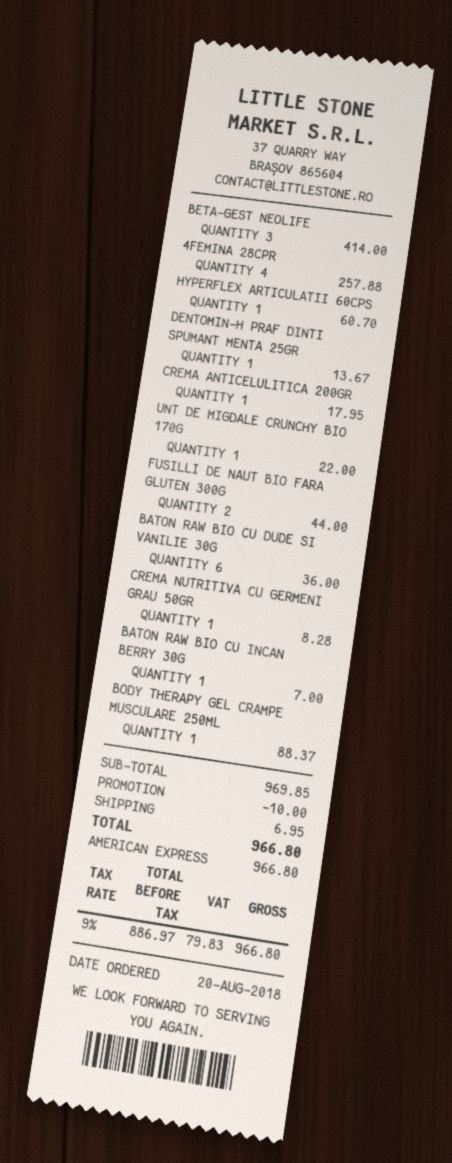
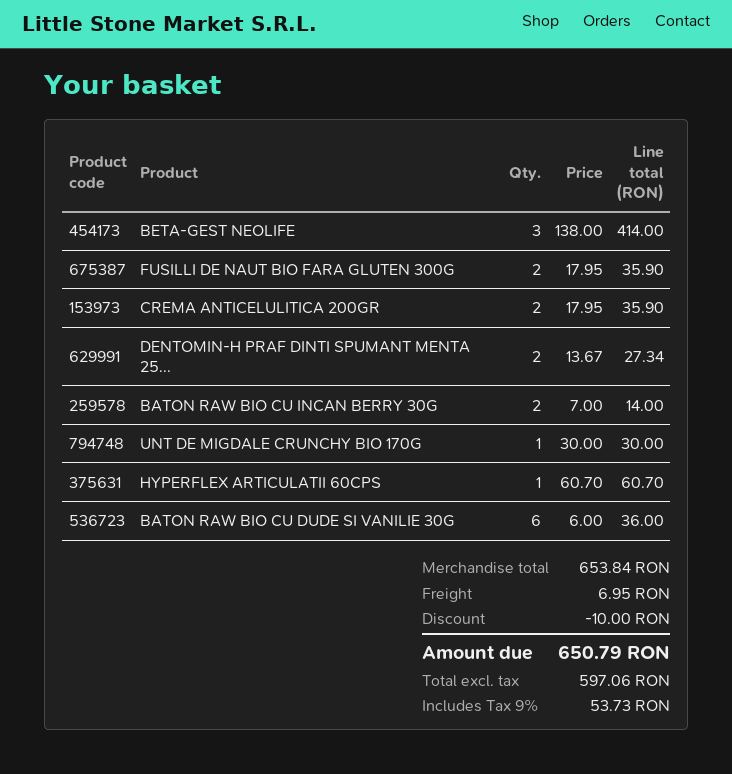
4FEMINA 28CPR: 4 for 257.88 -> none
DENTOMIN-H PRAF DINTI SPUMANT MENTA 25GR: 1 for 13.67 -> 2 for 27.34
CREMA ANTICELULITICA 200GR: 1 for 17.95 -> 2 for 35.90
UNT DE MIGDALE CRUNCHY BIO 170G: 1 for 22.00 -> 1 for 30.00
FUSILLI DE NAUT BIO FARA GLUTEN 300G: 2 for 44.00 -> 2 for 35.90
CREMA NUTRITIVA CU GERMENI GRAU 50GR: 1 for 8.28 -> none
BATON RAW BIO CU INCAN BERRY 30G: 1 for 7.00 -> 2 for 14.00
BODY THERAPY GEL CRAMPE MUSCULARE 250ML: 1 for 88.37 -> none
subtotal: 969.85 -> 653.84
net: 886.97 -> 597.06
tax: 9% = 79.83 -> 9% = 53.73
total: 966.80 -> 650.79

